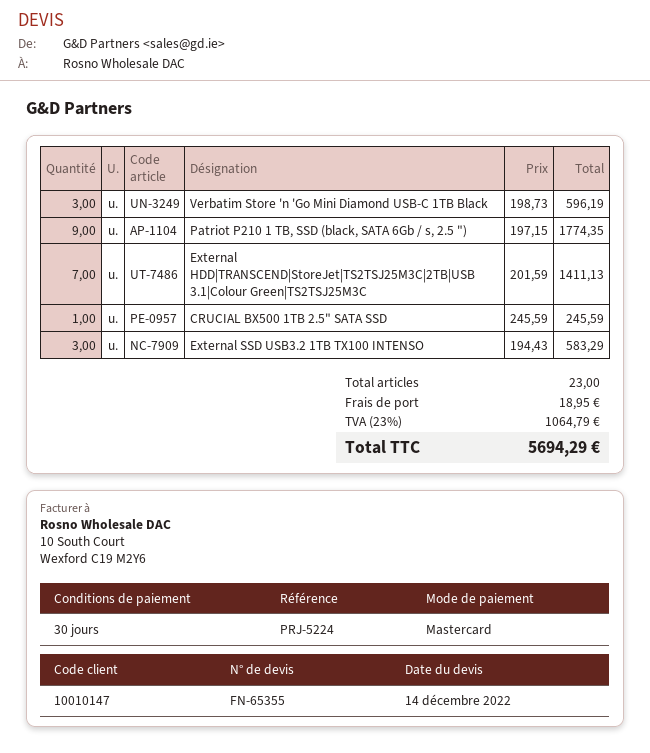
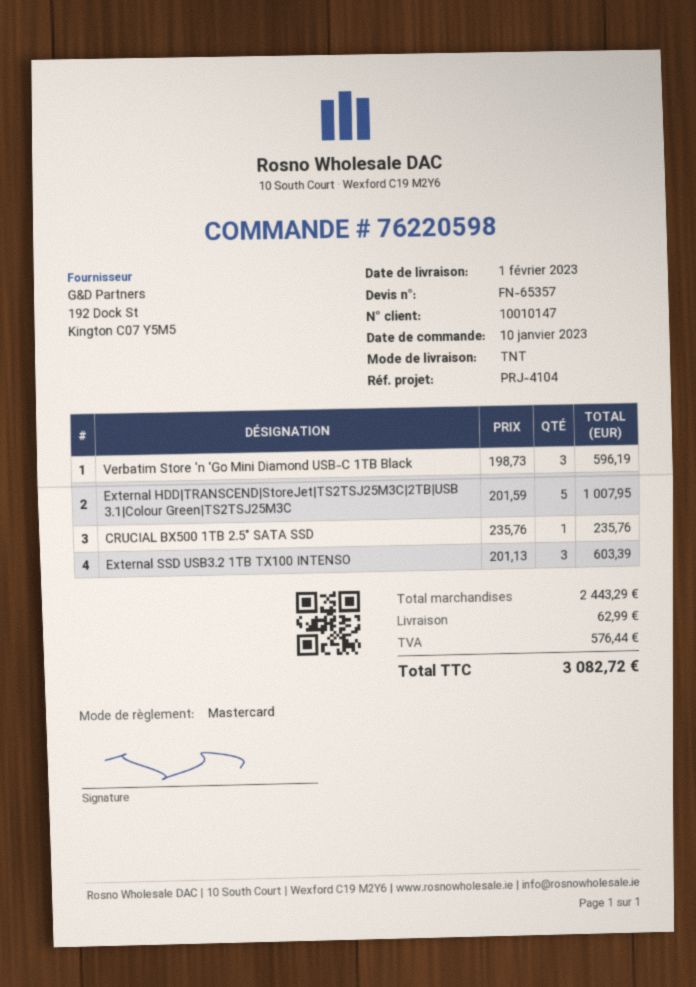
quote number: FN-65355 -> FN-65357
reference: PRJ-5224 -> PRJ-4104
Patriot P210 1 TB, SSD (black, SATA 6Gb / s, 2.5 "): 9 x 197.15 = 1774.35 -> none
External HDD|TRANSCEND|StoreJet|TS2TSJ25M3C|2TB|USB 3.1|Colour Green|TS2TSJ25M3C: 7 x 201.59 = 1411.13 -> 5 x 201.59 = 1007.95
CRUCIAL BX500 1TB 2.5" SATA SSD: 1 x 245.59 = 245.59 -> 1 x 235.76 = 235.76
External SSD USB3.2 1TB TX100 INTENSO: 3 x 194.43 = 583.29 -> 3 x 201.13 = 603.39
shipping: 18.95 -> 62.99
tax: 1064.79 -> 576.44
total: 5694.29 -> 3082.72

